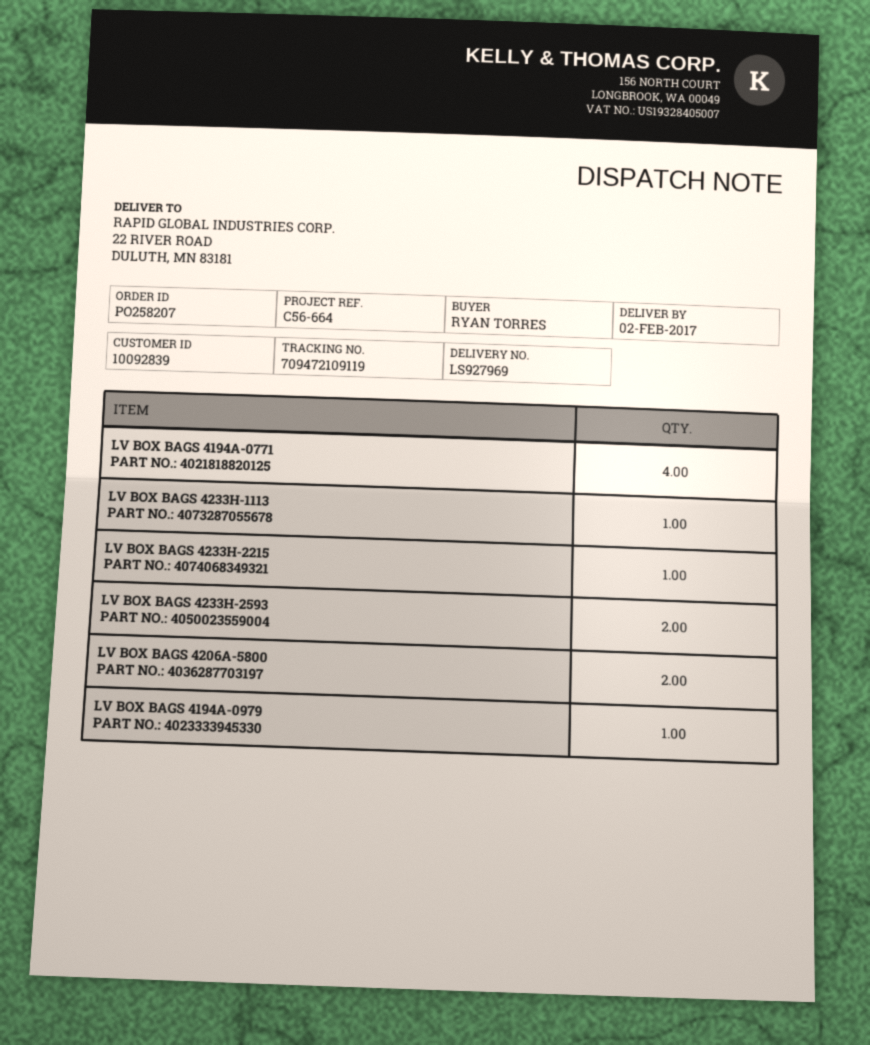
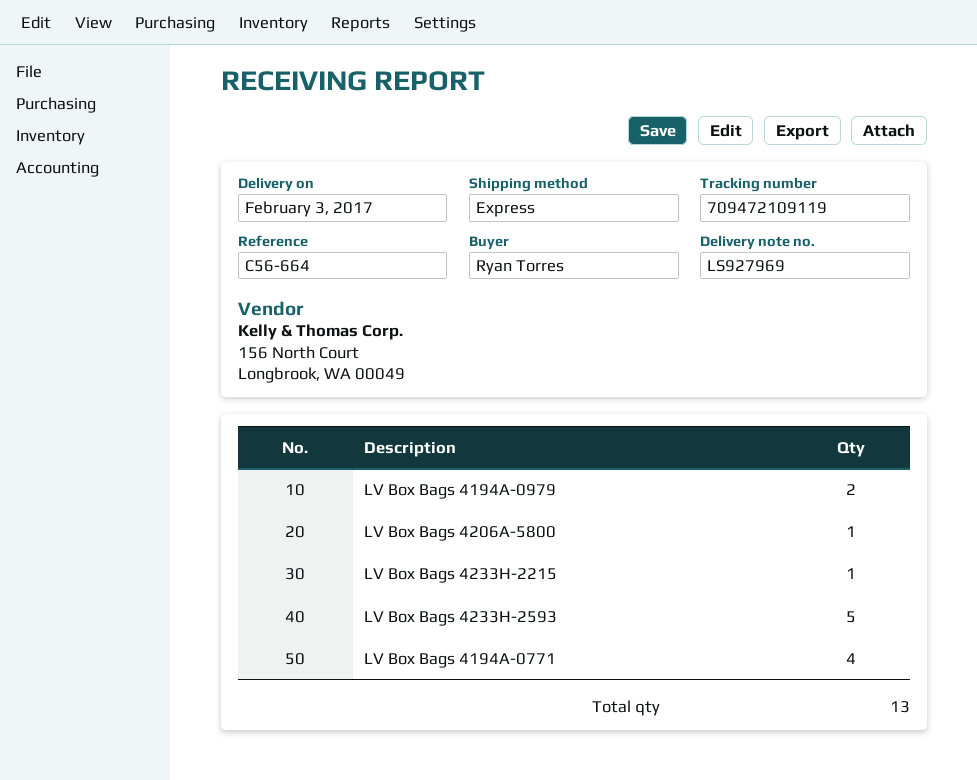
delivery date: 2017-02-02 -> 2017-02-03
LV BOX BAGS 4233H-1113: 1 -> none
LV BOX BAGS 4233H-2593: 2 -> 5
LV BOX BAGS 4206A-5800: 2 -> 1
LV BOX BAGS 4194A-0979: 1 -> 2

